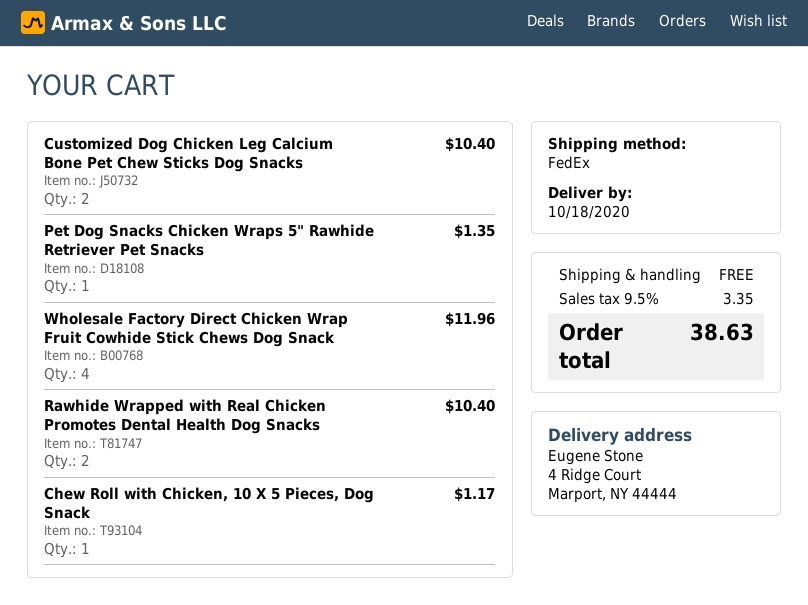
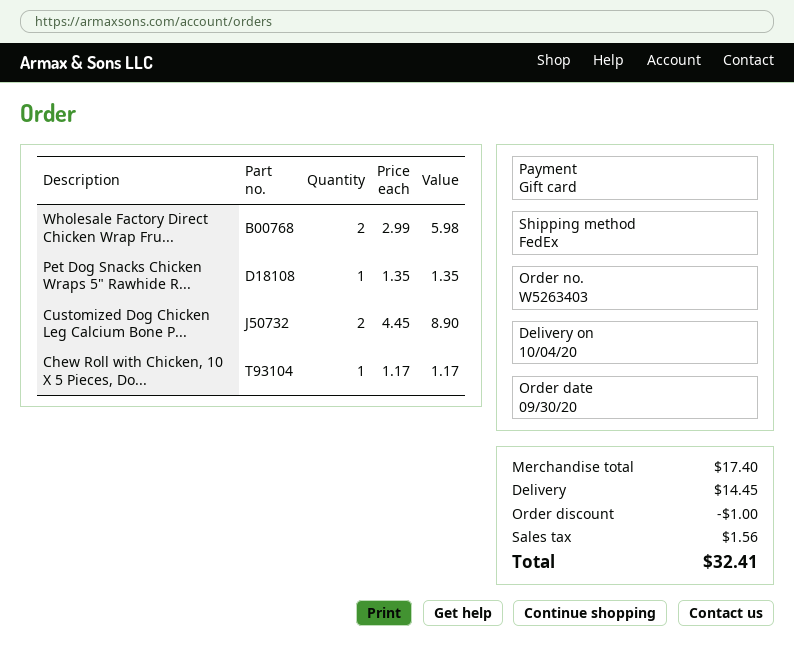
delivery date: 2020-10-18 -> 2020-10-04
Customized Dog Chicken Leg Calcium Bone Pet Chew Sticks Dog Snacks: 2 for 10.40 -> 2 for 8.90
Wholesale Factory Direct Chicken Wrap Fruit Cowhide Stick Chews Dog Snack: 4 for 11.96 -> 2 for 5.98
Rawhide Wrapped with Real Chicken Promotes Dental Health Dog Snacks: 2 for 10.40 -> none
discount: none -> 1.00
shipping: 0.00 -> 14.45
tax: 3.35 -> 1.56
total: 38.63 -> 32.41

